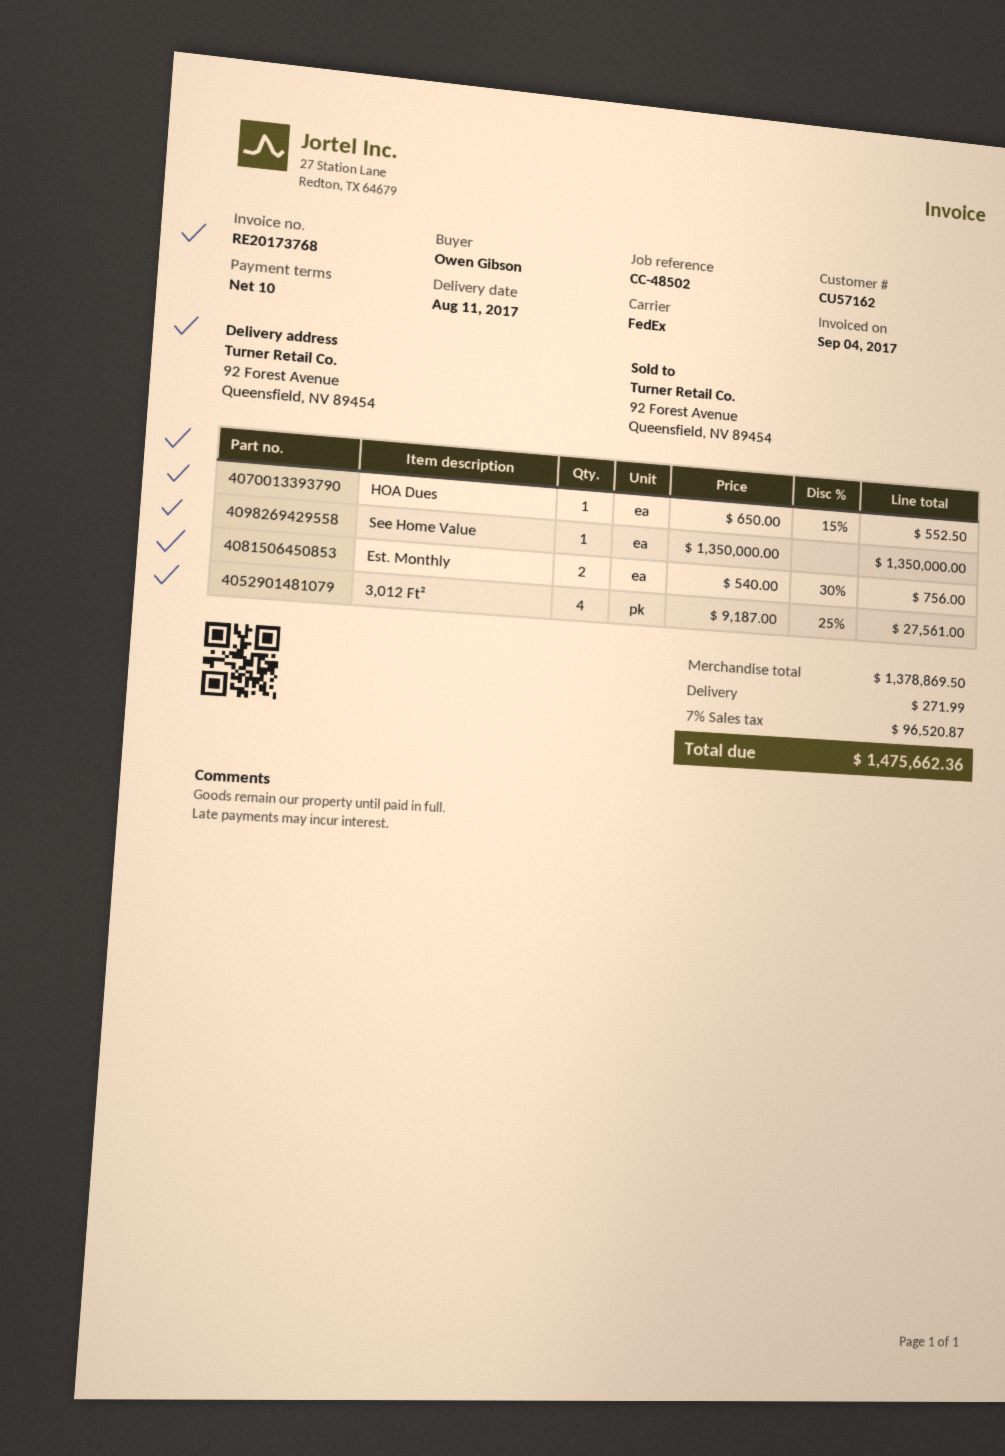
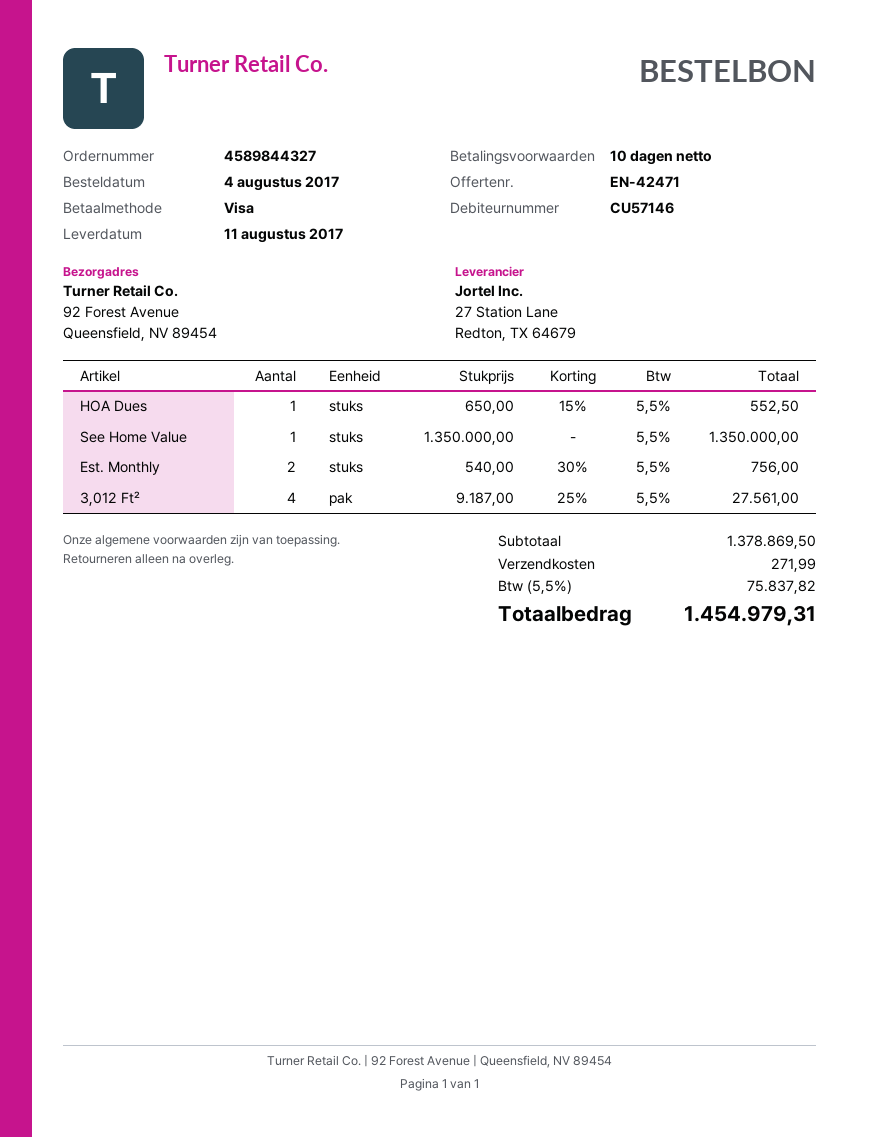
customer number: CU57162 -> CU57146
tax: 7% = 96520.87 -> 5.5% = 75837.82
total: 1475662.36 -> 1454979.31

